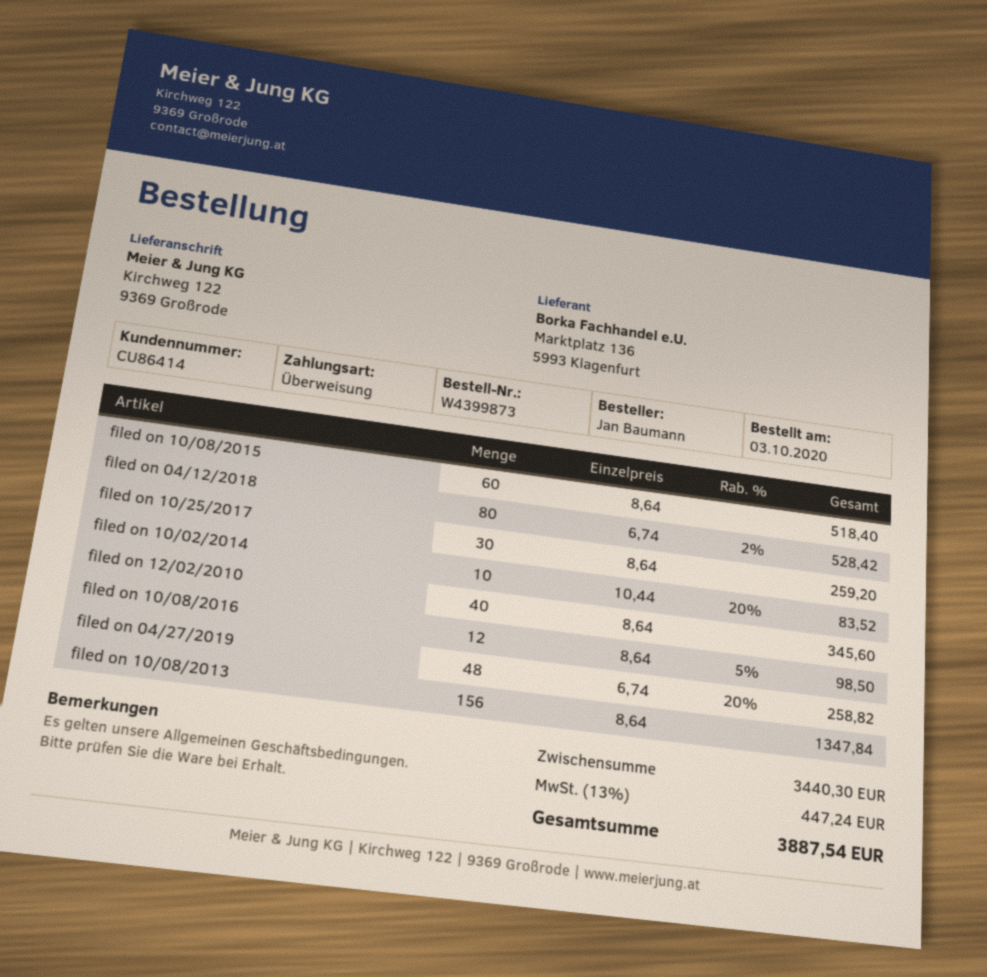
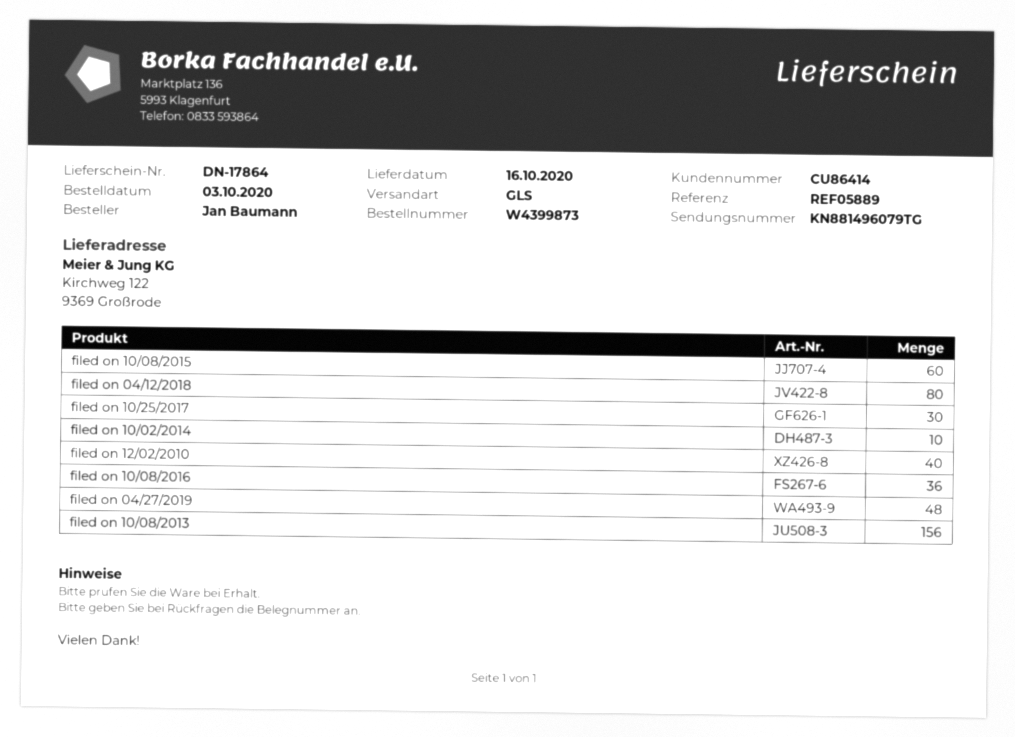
filed on 10/08/2016: 12 -> 36

